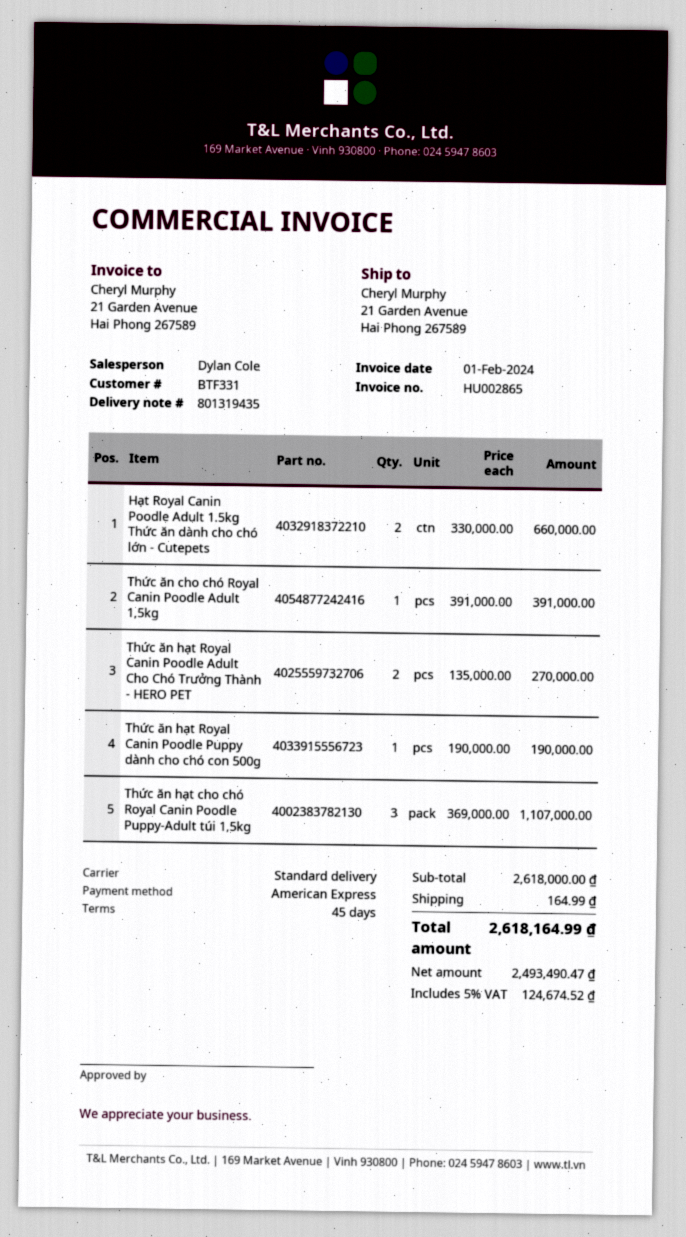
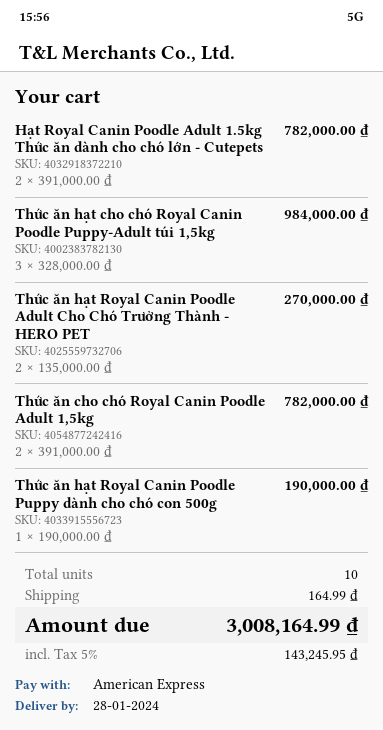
Hạt Royal Canin Poodle Adult 1.5kg Thức ăn dành cho chó lớn - Cutepets: 2 x 330000.00 = 660000.00 -> 2 x 391000.00 = 782000.00
Thức ăn cho chó Royal Canin Poodle Adult 1,5kg: 1 x 391000.00 = 391000.00 -> 2 x 391000.00 = 782000.00
Thức ăn hạt cho chó Royal Canin Poodle Puppy-Adult túi 1,5kg: 3 x 369000.00 = 1107000.00 -> 3 x 328000.00 = 984000.00
tax: 5% = 124674.52 -> 5% = 143245.95
total: 2618164.99 -> 3008164.99

